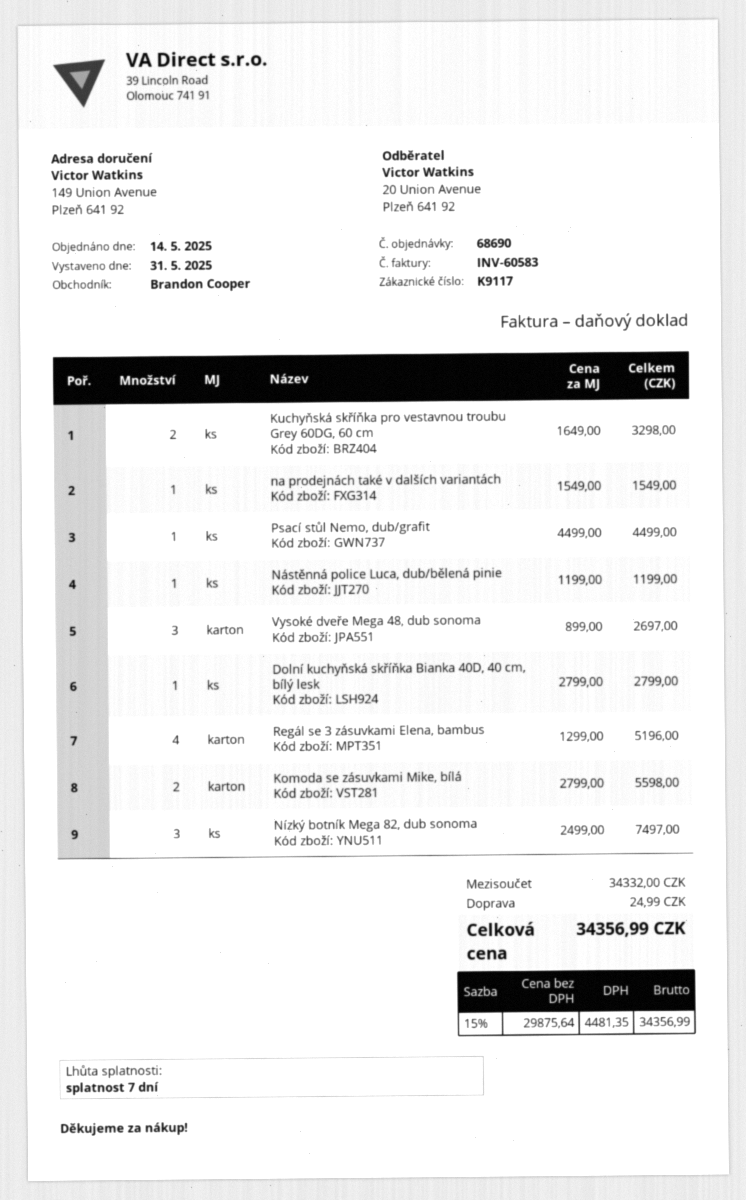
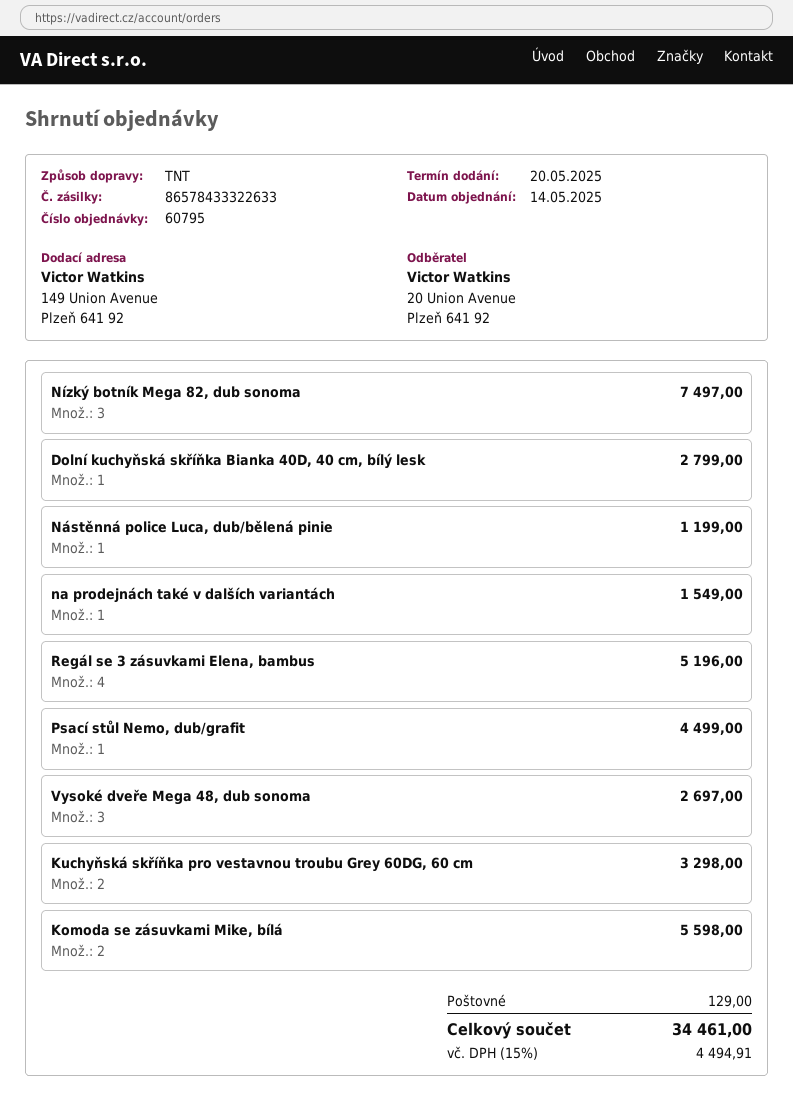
order number: 68690 -> 60795
shipping: 24.99 -> 129.00
tax: 15% = 4481.35 -> 15% = 4494.91
total: 34356.99 -> 34461.00

